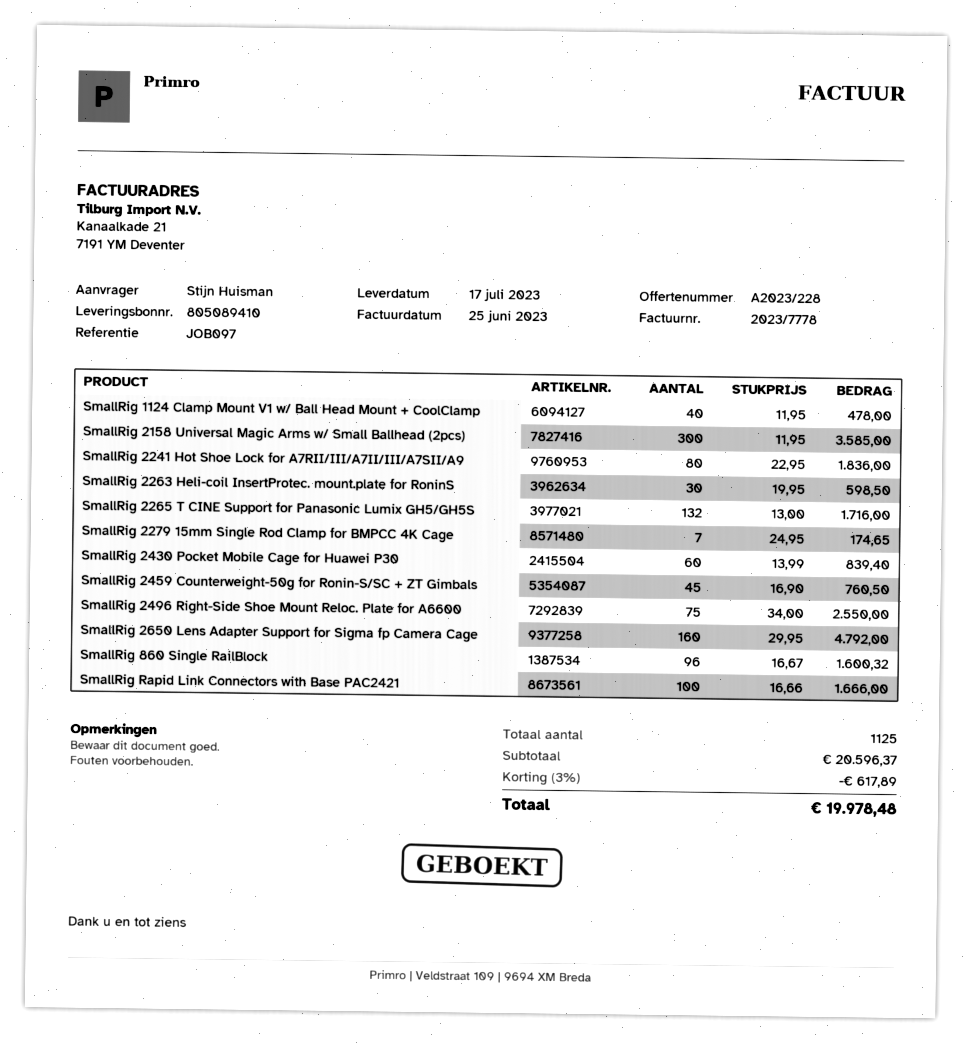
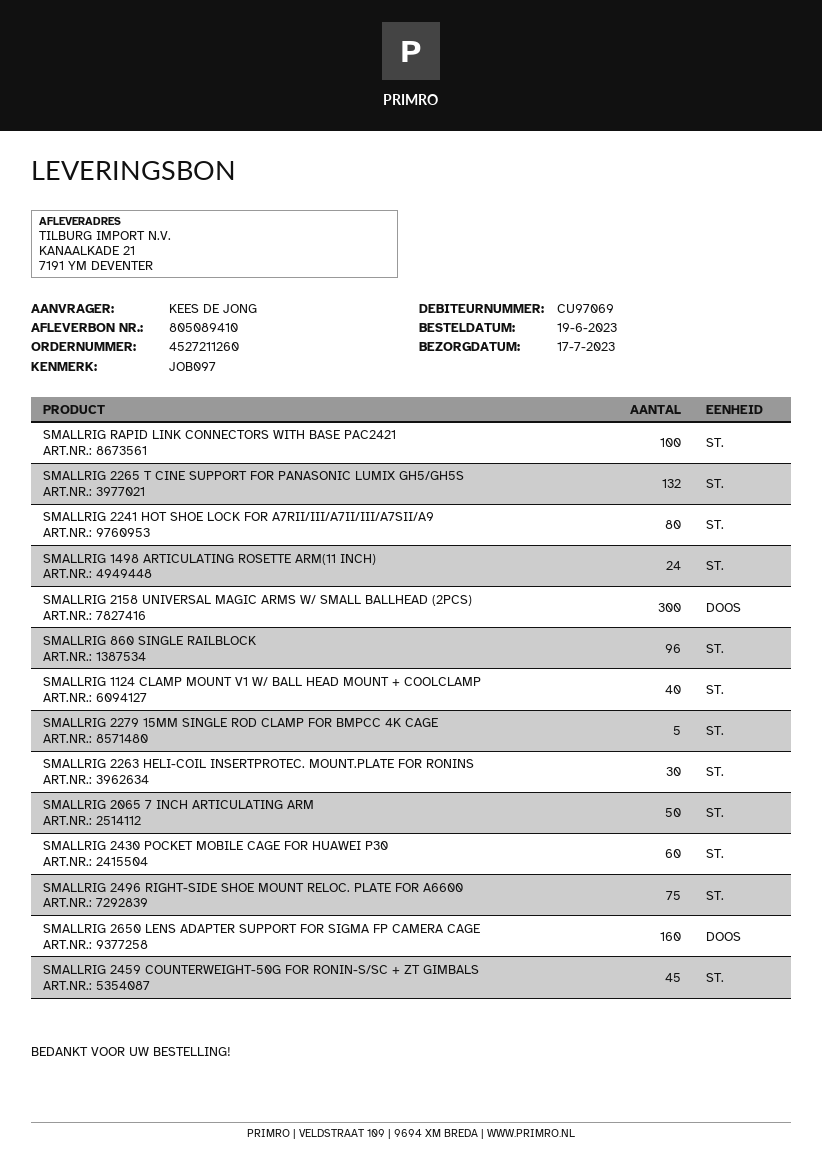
ordered by: Stijn Huisman -> KEES DE JONG
SmallRig 2279 15mm Single Rod Clamp for BMPCC 4K Cage: 7 -> 5
SMALLRIG 1498 ARTICULATING ROSETTE ARM(11 INCH): none -> 24
SMALLRIG 2065 7 INCH ARTICULATING ARM: none -> 50

